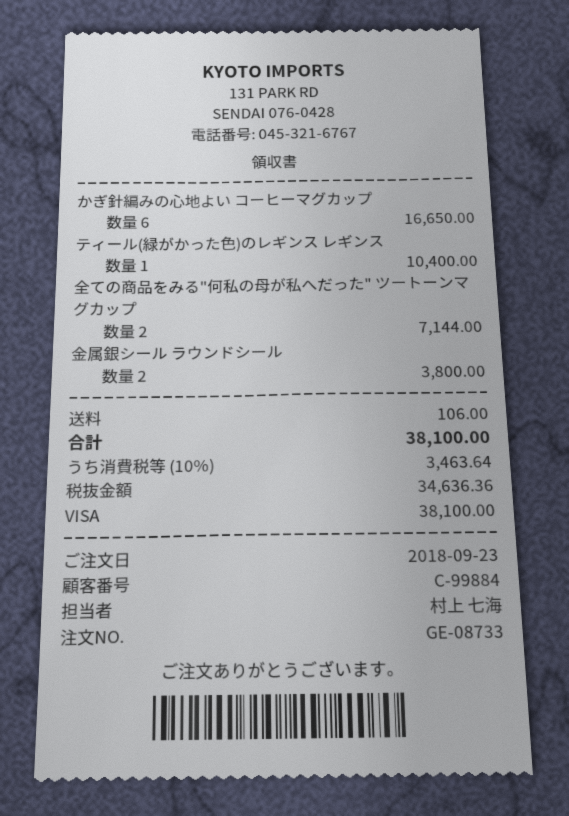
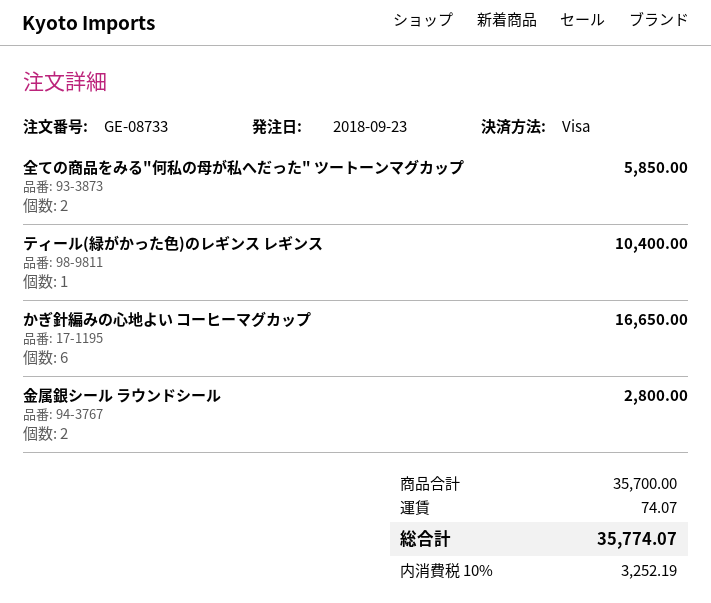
全ての商品をみる"何私の母が私へだった" ツートーンマグカップ: 2 for 7144.00 -> 2 for 5850.00
金属銀シール ラウンドシール: 2 for 3800.00 -> 2 for 2800.00
shipping: 106.00 -> 74.07
tax: 10% = 3463.64 -> 10% = 3252.19
total: 38100.00 -> 35774.07

